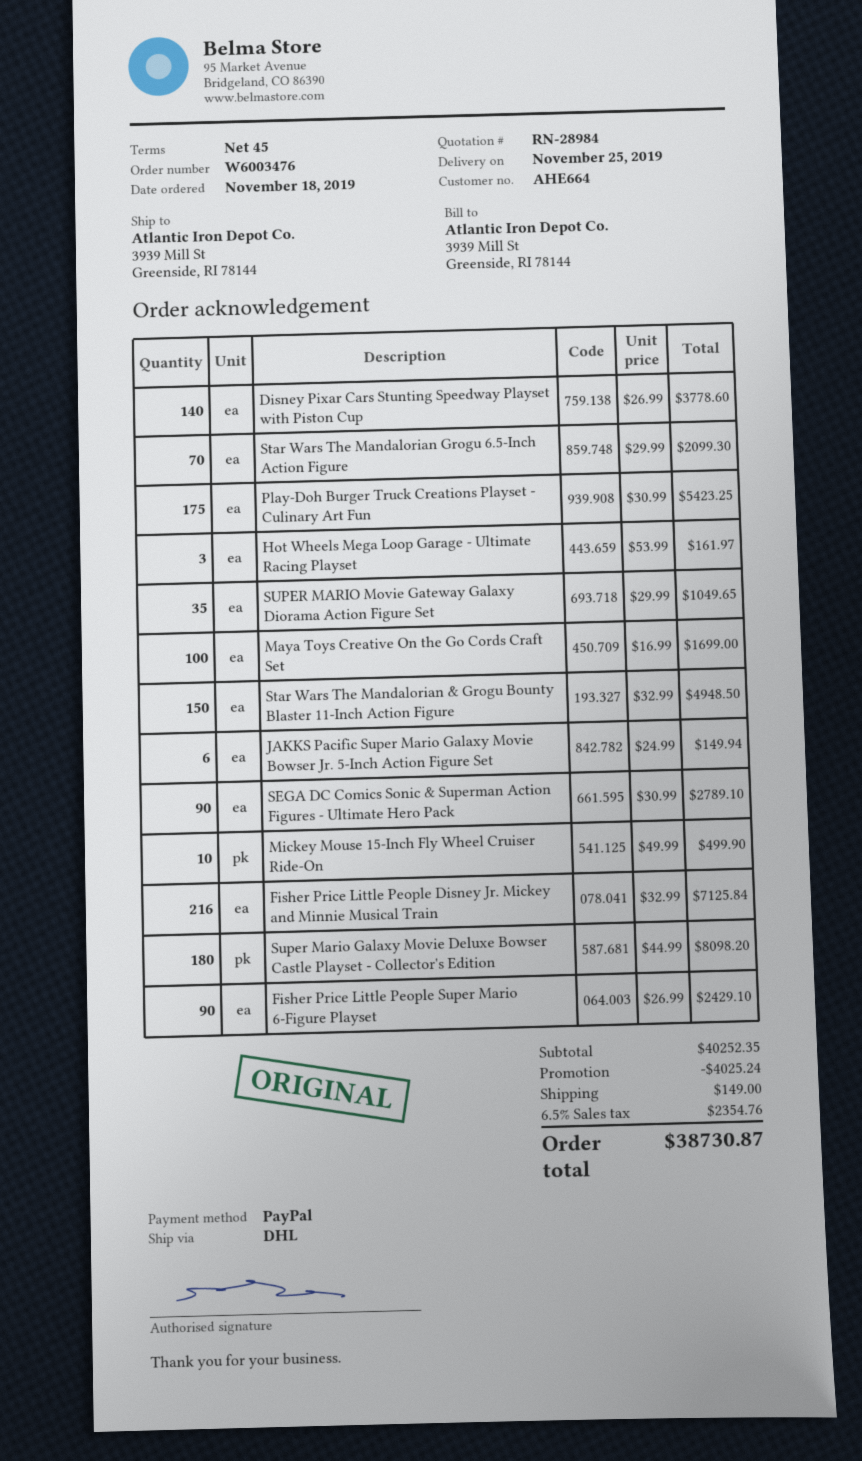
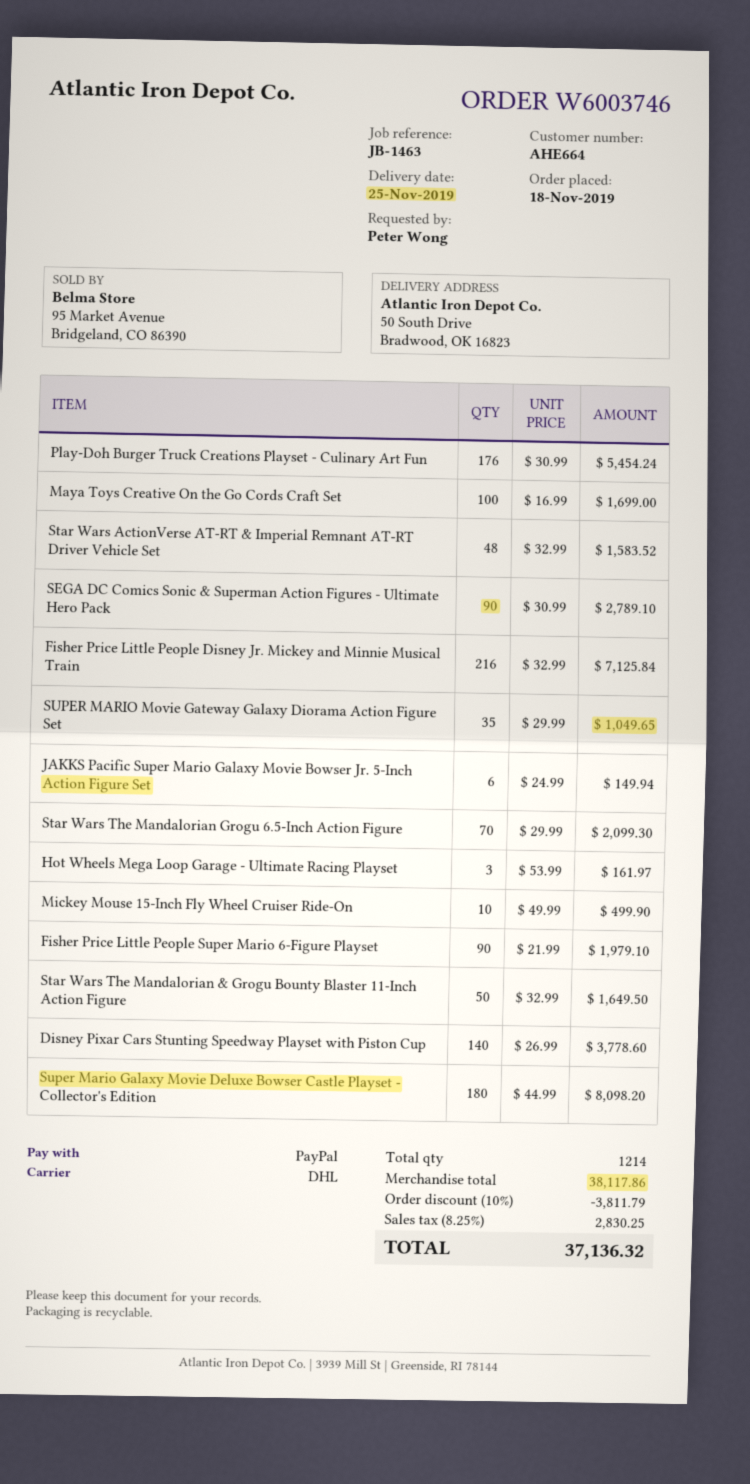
order number: W6003476 -> W6003746
ship to: 3939 Mill St, Greenside, RI 78144 -> 50 South Drive, Bradwood, OK 16823
Play-Doh Burger Truck Creations Playset - Culinary Art Fun: 175 x 30.99 = 5423.25 -> 176 x 30.99 = 5454.24
Star Wars The Mandalorian & Grogu Bounty Blaster 11-Inch Action Figure: 150 x 32.99 = 4948.50 -> 50 x 32.99 = 1649.50
Fisher Price Little People Super Mario 6-Figure Playset: 90 x 26.99 = 2429.10 -> 90 x 21.99 = 1979.10
Star Wars ActionVerse AT-RT & Imperial Remnant AT-RT Driver Vehicle Set: none -> 48 x 32.99 = 1583.52
subtotal: 40252.35 -> 38117.86
discount: 4025.24 -> 3811.79
shipping: 149.00 -> none
tax: 6.5% = 2354.76 -> 8.25% = 2830.25
total: 38730.87 -> 37136.32

